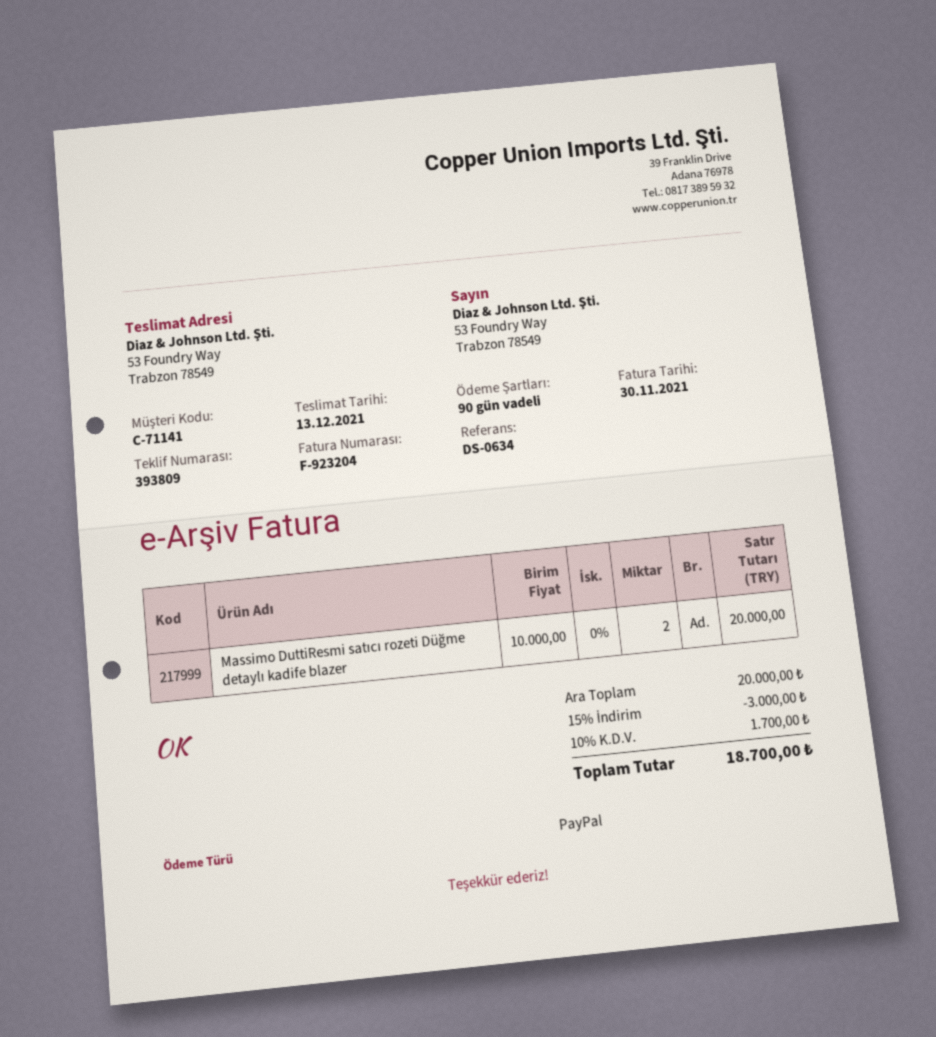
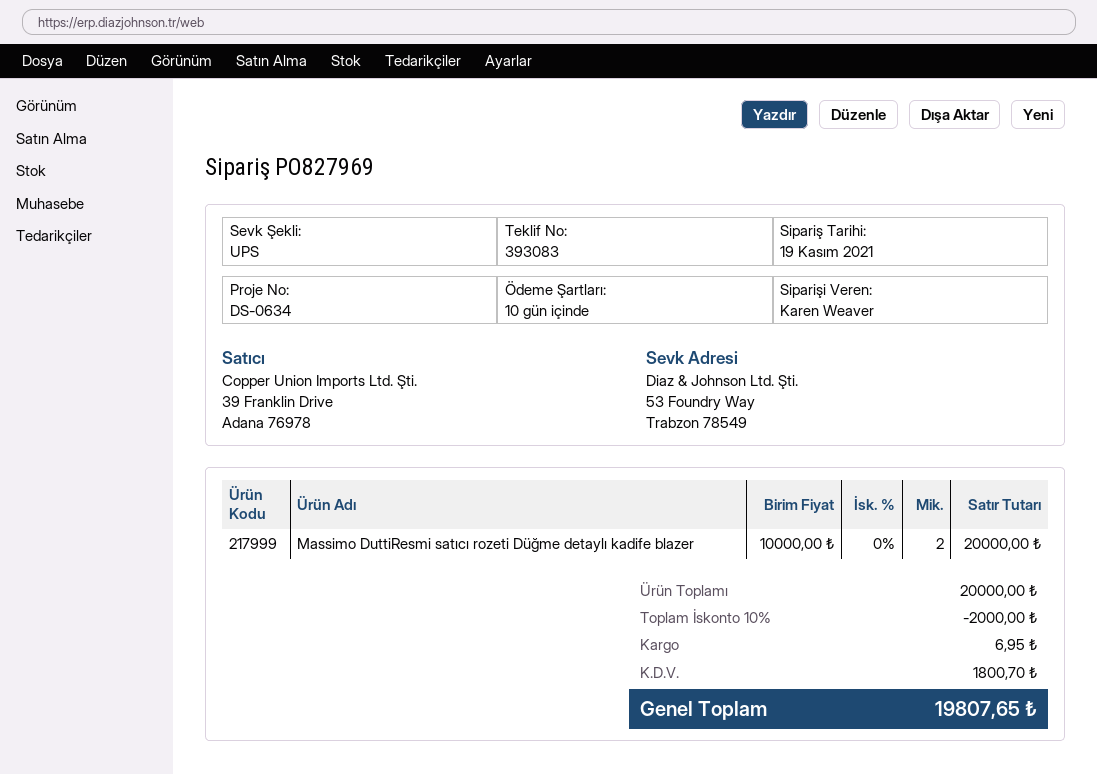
quote number: 393809 -> 393083
payment terms: 90 days -> 10 days
discount: 15% = 3000.00 -> 10% = 2000.00
shipping: none -> 6.95
tax: 1700.00 -> 1800.70
total: 18700.00 -> 19807.65

